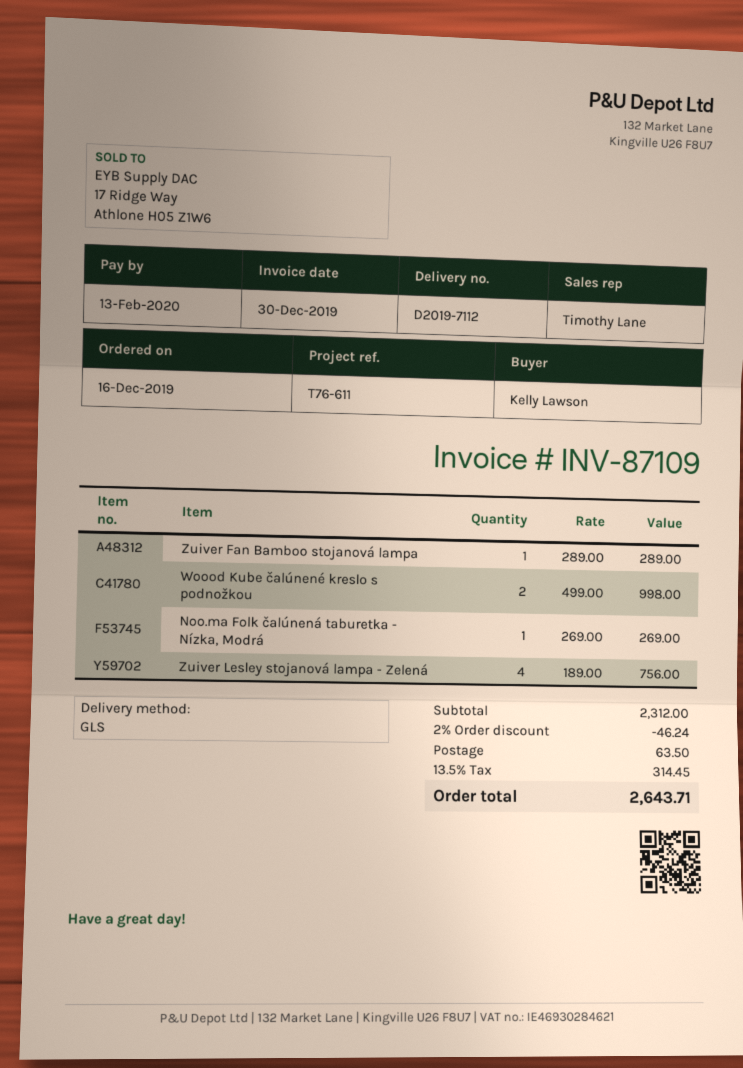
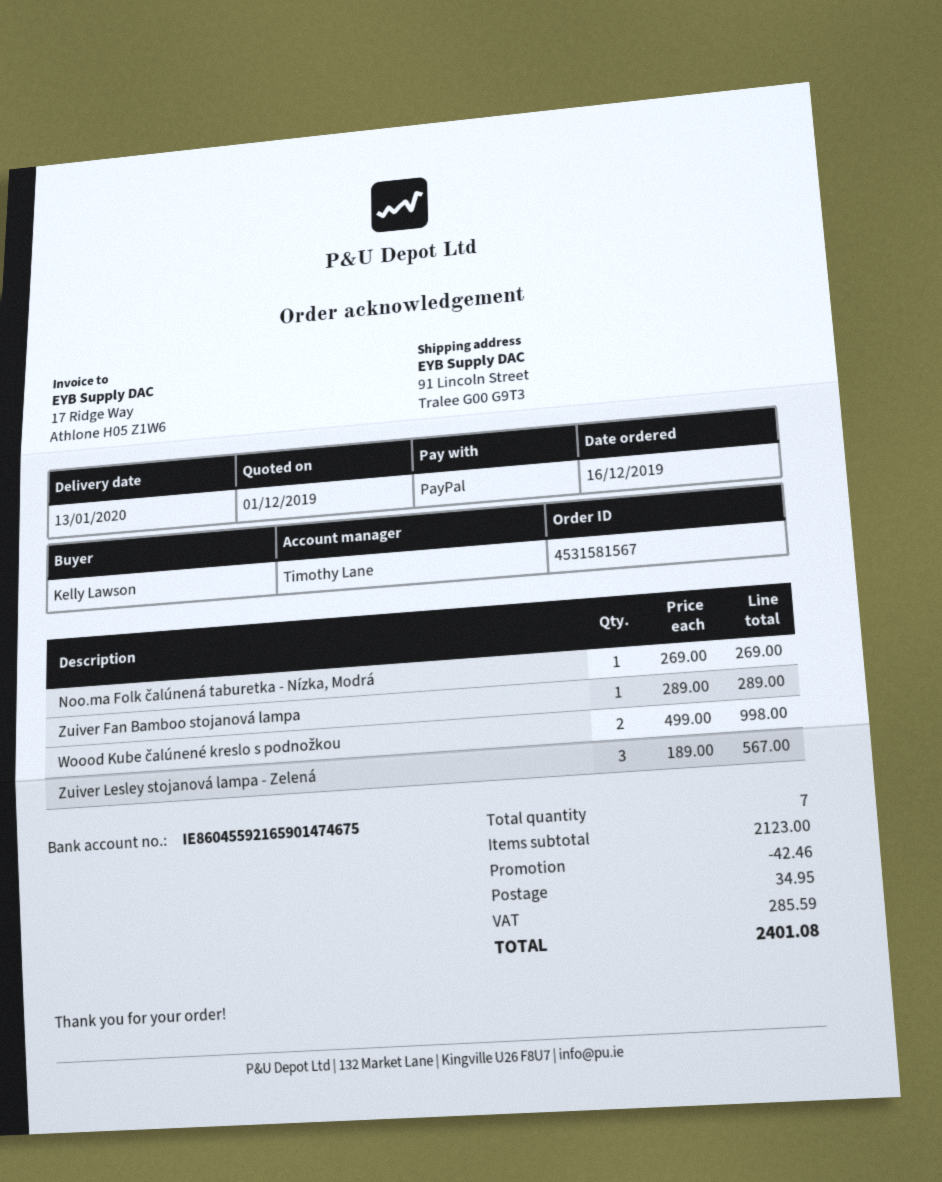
Zuiver Lesley stojanová lampa - Zelená: 4 x 189.00 = 756.00 -> 3 x 189.00 = 567.00
subtotal: 2312.00 -> 2123.00
discount: 46.24 -> 42.46
shipping: 63.50 -> 34.95
tax: 314.45 -> 285.59
total: 2643.71 -> 2401.08

